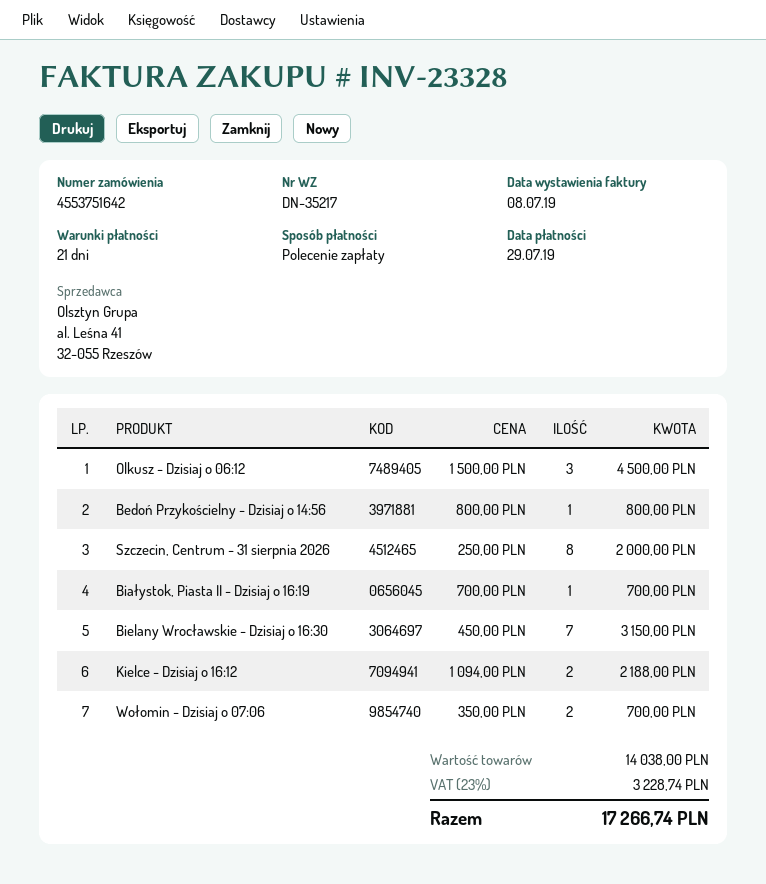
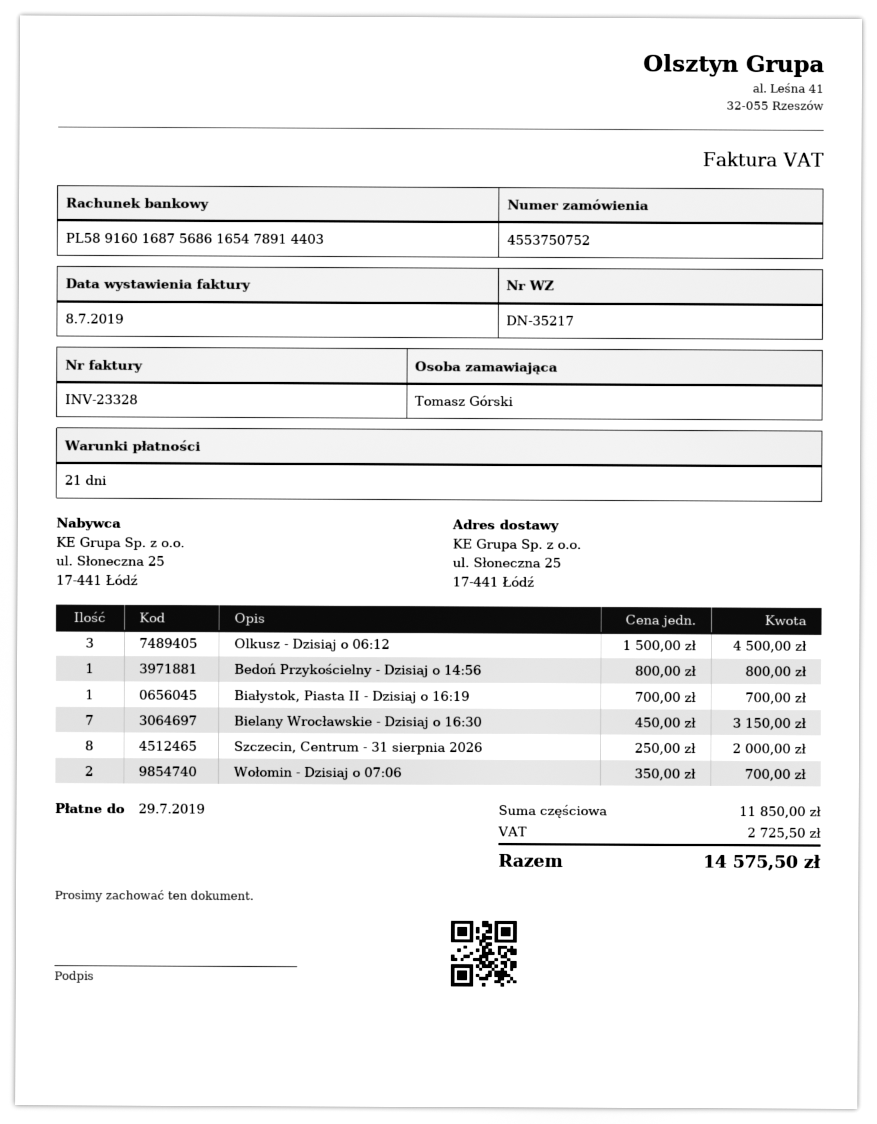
order number: 4553751642 -> 4553750752
Kielce - Dzisiaj o 16:12: 2 x 1094.00 = 2188.00 -> none
subtotal: 14038.00 -> 11850.00
tax: 3228.74 -> 2725.50
total: 17266.74 -> 14575.50

